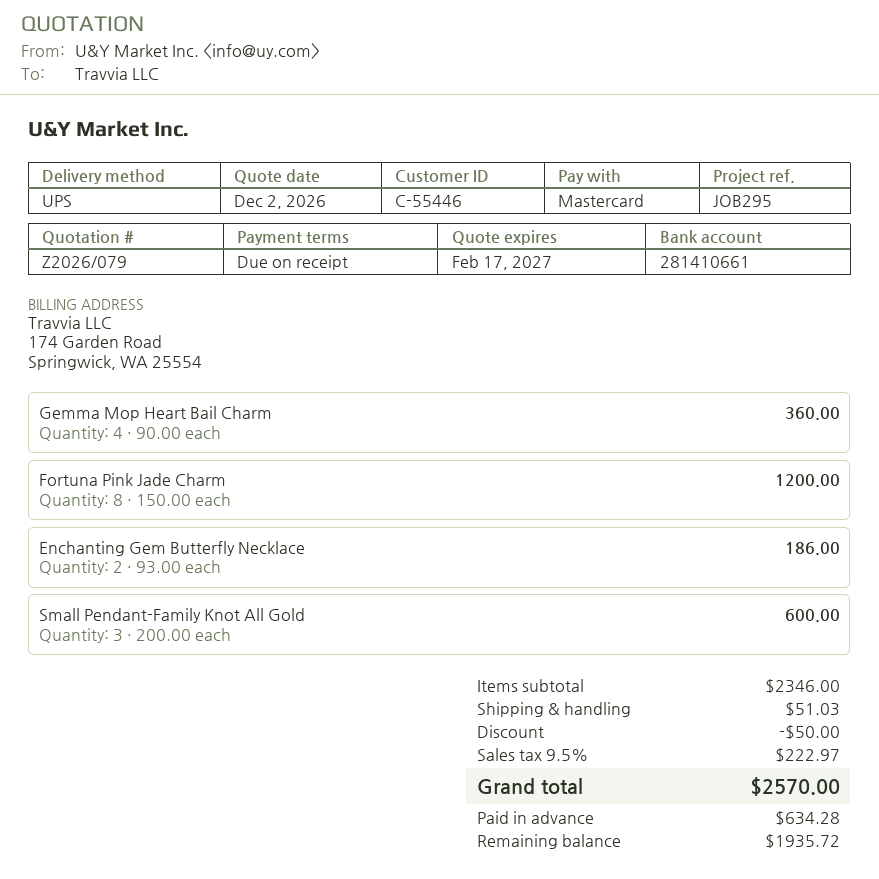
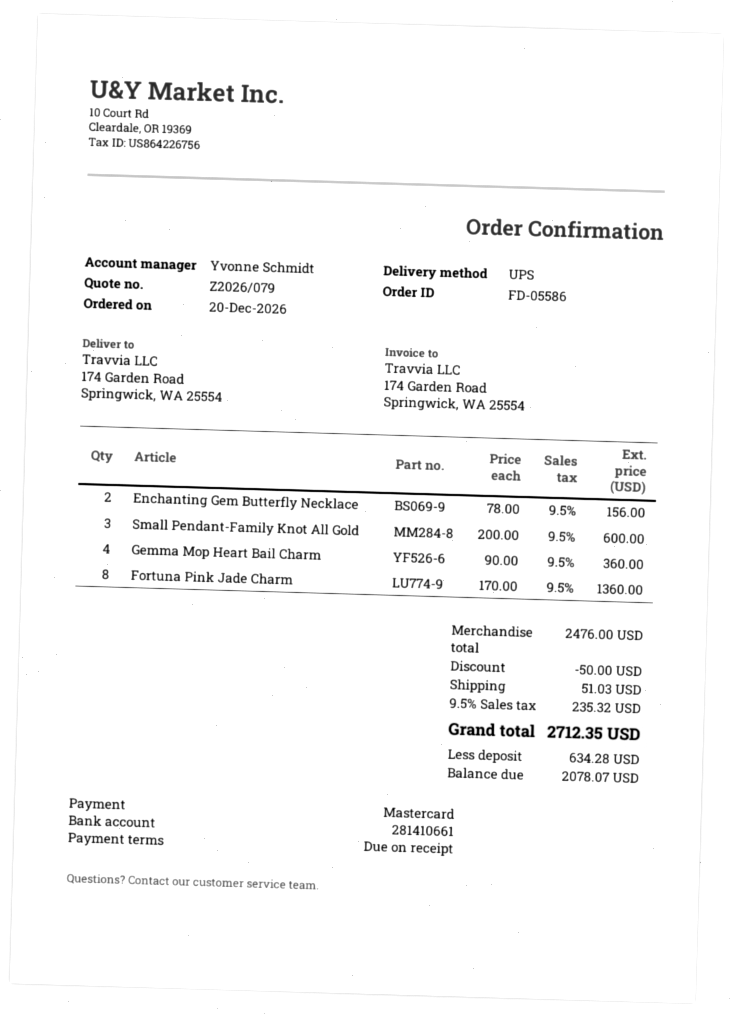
Fortuna Pink Jade Charm: 8 x 150.00 = 1200.00 -> 8 x 170.00 = 1360.00
Enchanting Gem Butterfly Necklace: 2 x 93.00 = 186.00 -> 2 x 78.00 = 156.00
subtotal: 2346.00 -> 2476.00
tax: 9.5% = 222.97 -> 9.5% = 235.32
total: 2570.00 -> 2712.35
balance: 1935.72 -> 2078.07

